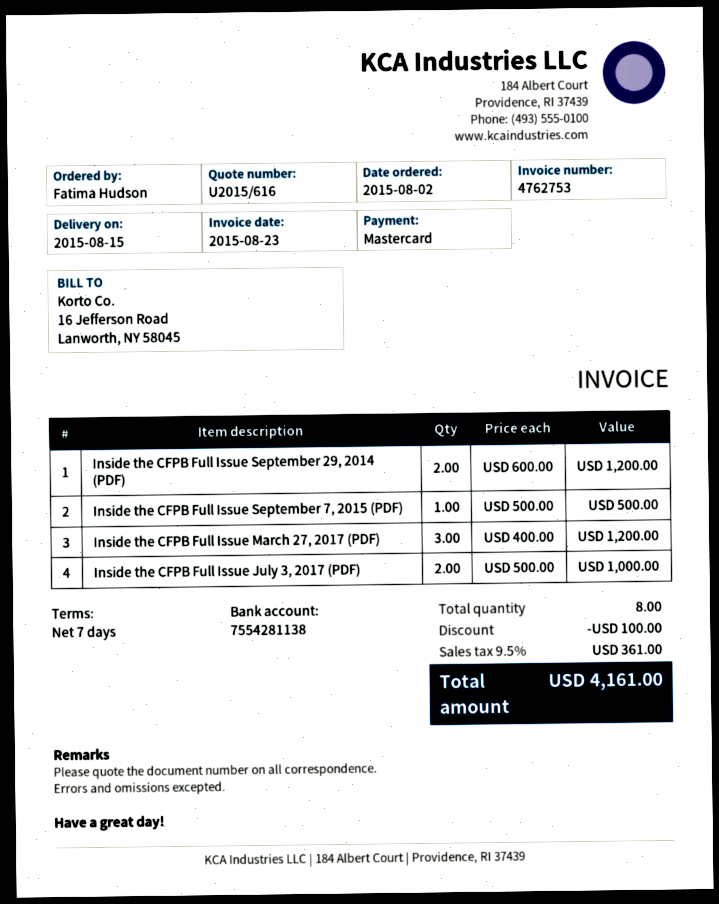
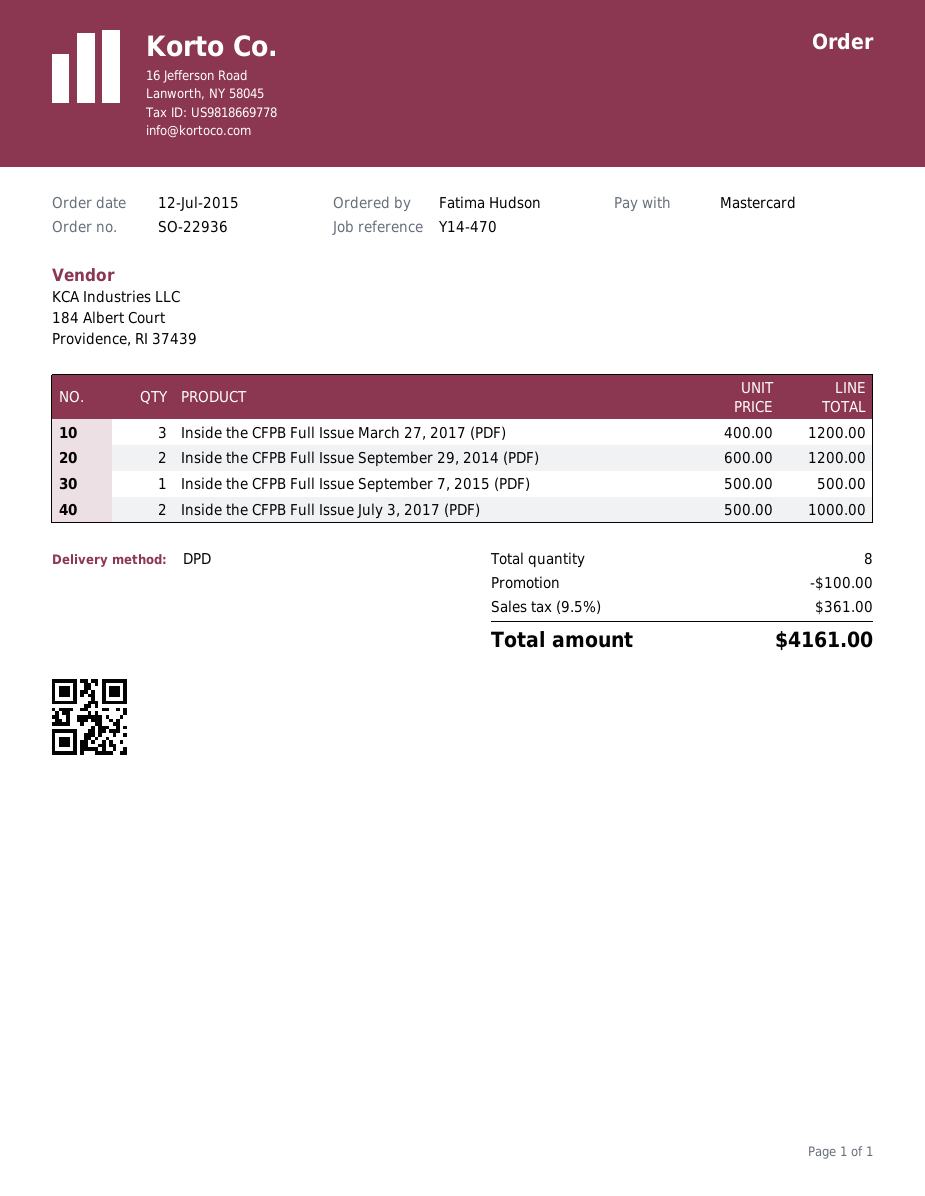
order date: 2015-08-02 -> 2015-07-12

